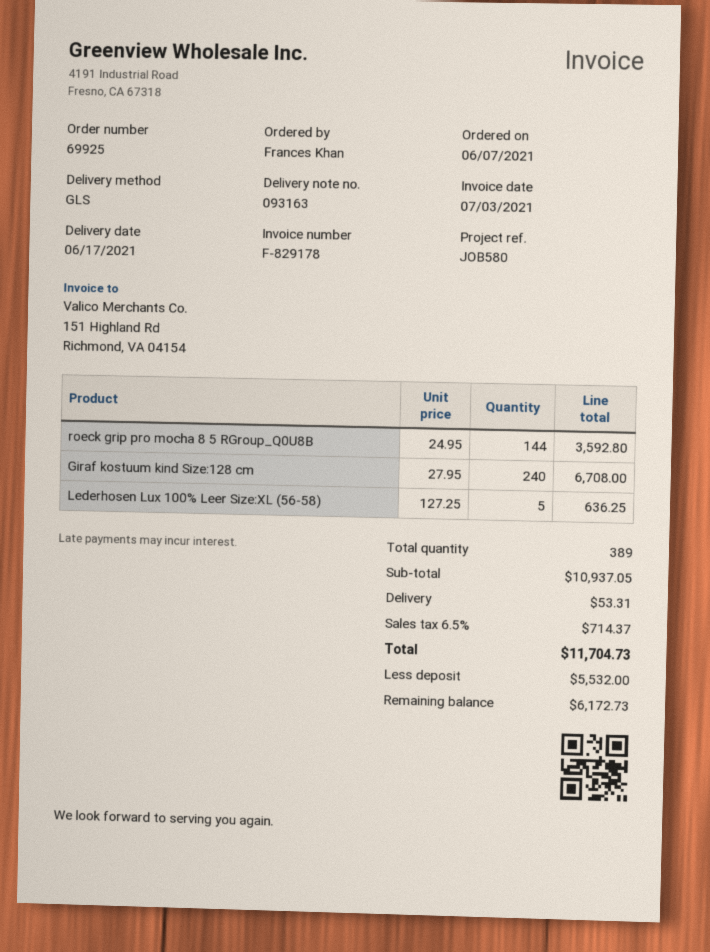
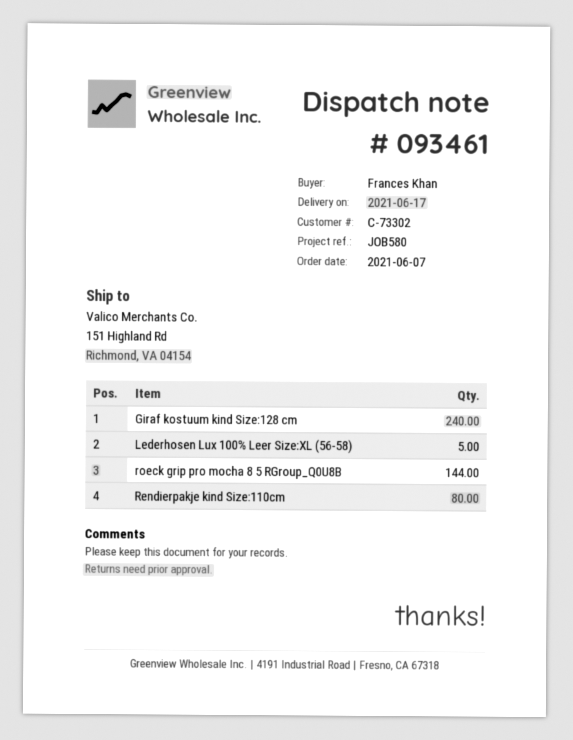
delivery note number: 093163 -> 093461
Rendierpakje kind Size:110cm: none -> 80

